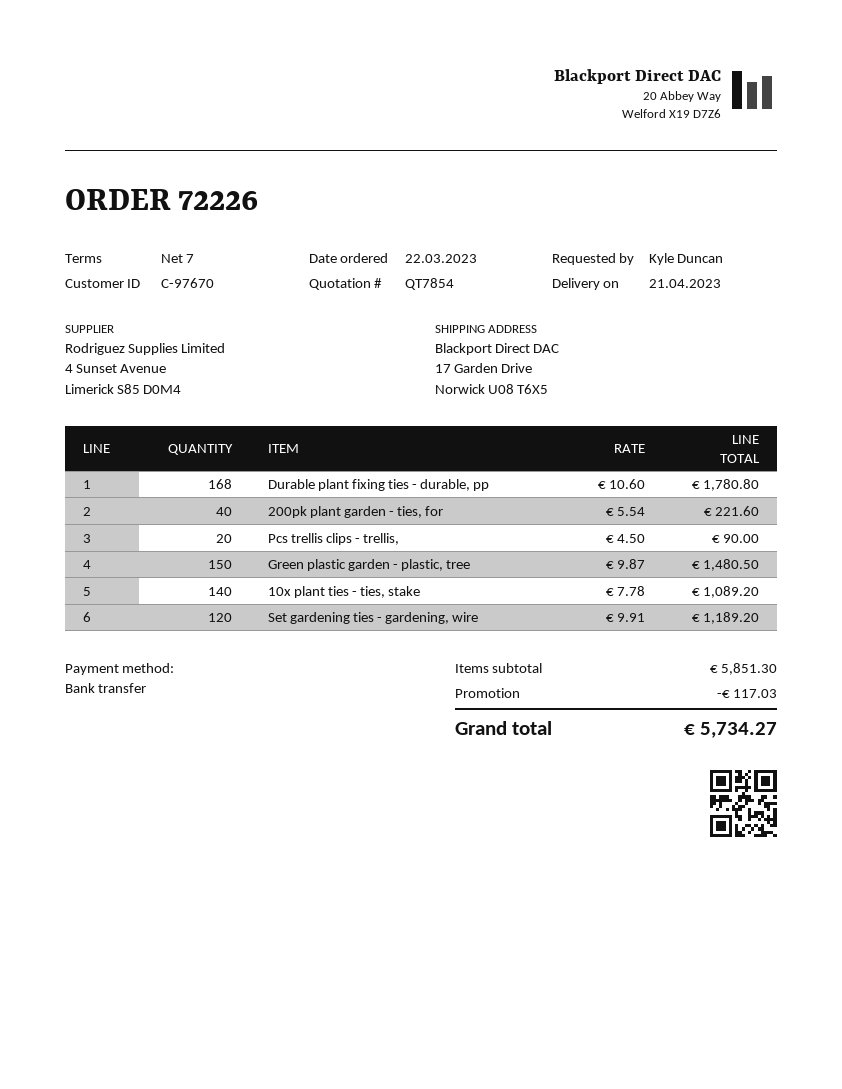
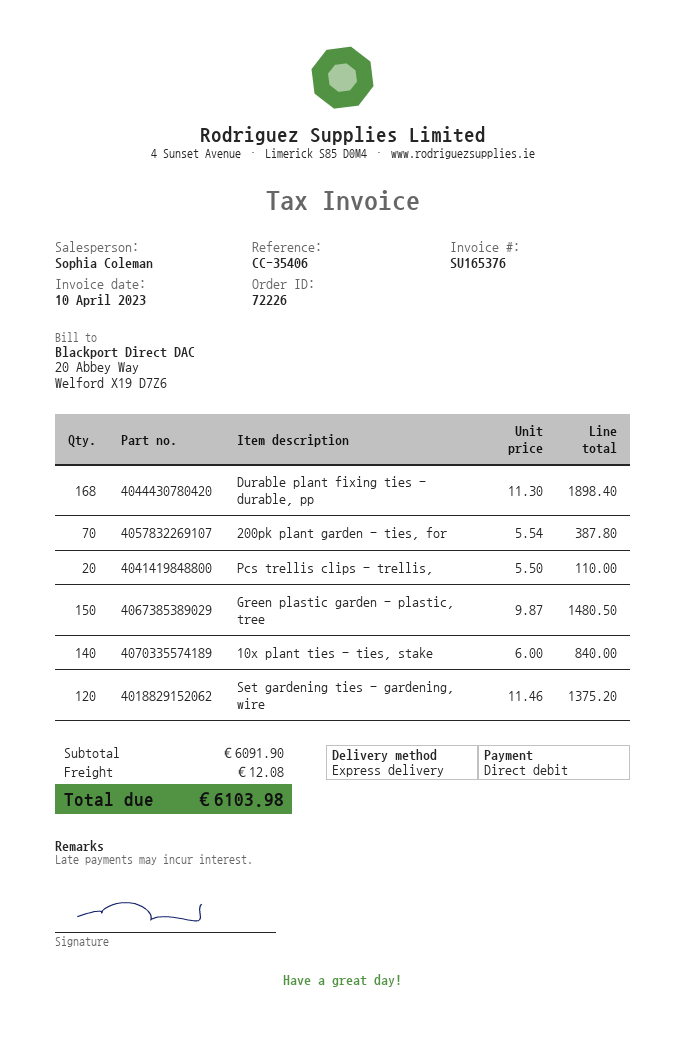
payment method: bank transfer -> direct debit
Durable plant fixing ties - durable, pp: 168 x 10.60 = 1780.80 -> 168 x 11.30 = 1898.40
200pk plant garden - ties, for: 40 x 5.54 = 221.60 -> 70 x 5.54 = 387.80
Pcs trellis clips - trellis,: 20 x 4.50 = 90.00 -> 20 x 5.50 = 110.00
10x plant ties - ties, stake: 140 x 7.78 = 1089.20 -> 140 x 6.00 = 840.00
Set gardening ties - gardening, wire: 120 x 9.91 = 1189.20 -> 120 x 11.46 = 1375.20
subtotal: 5851.30 -> 6091.90
discount: 117.03 -> none
shipping: none -> 12.08
total: 5734.27 -> 6103.98

